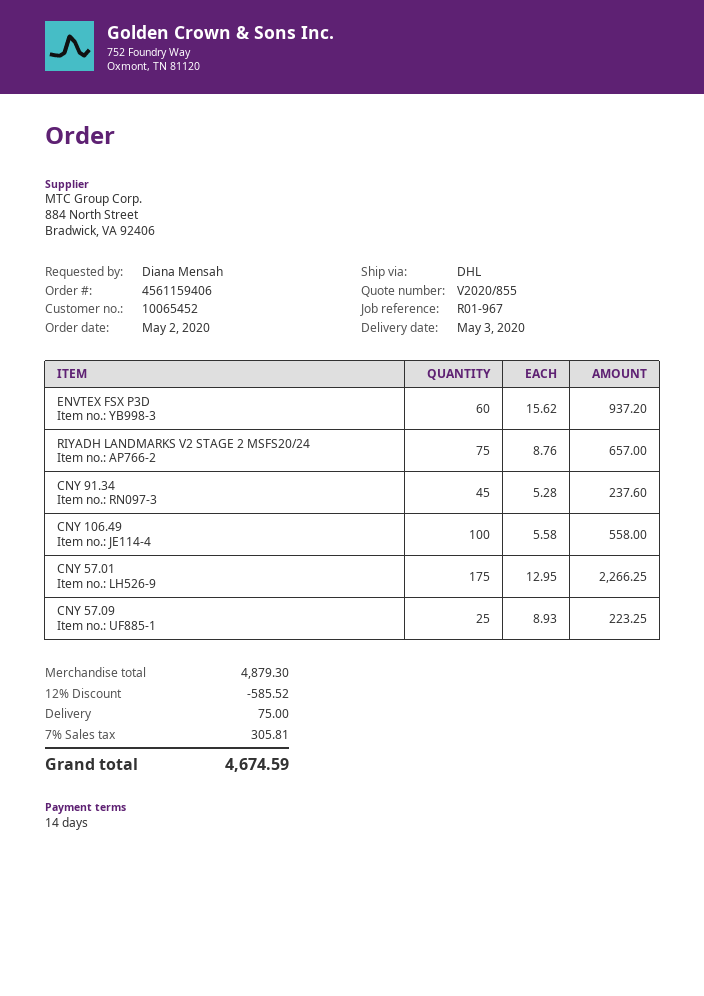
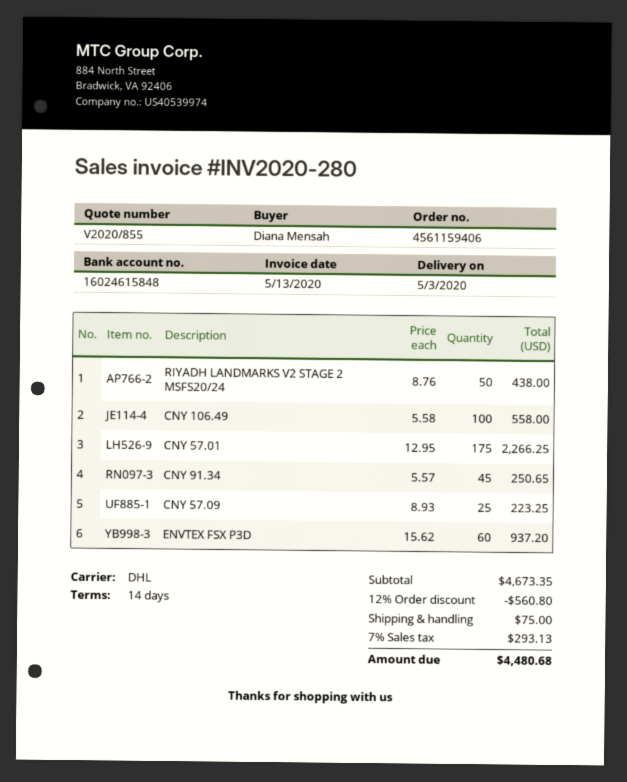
RIYADH LANDMARKS V2 STAGE 2 MSFS20/24: 75 x 8.76 = 657.00 -> 50 x 8.76 = 438.00
CNY 91.34: 45 x 5.28 = 237.60 -> 45 x 5.57 = 250.65
subtotal: 4879.30 -> 4673.35
discount: 12% = 585.52 -> 12% = 560.80
tax: 7% = 305.81 -> 7% = 293.13
total: 4674.59 -> 4480.68

